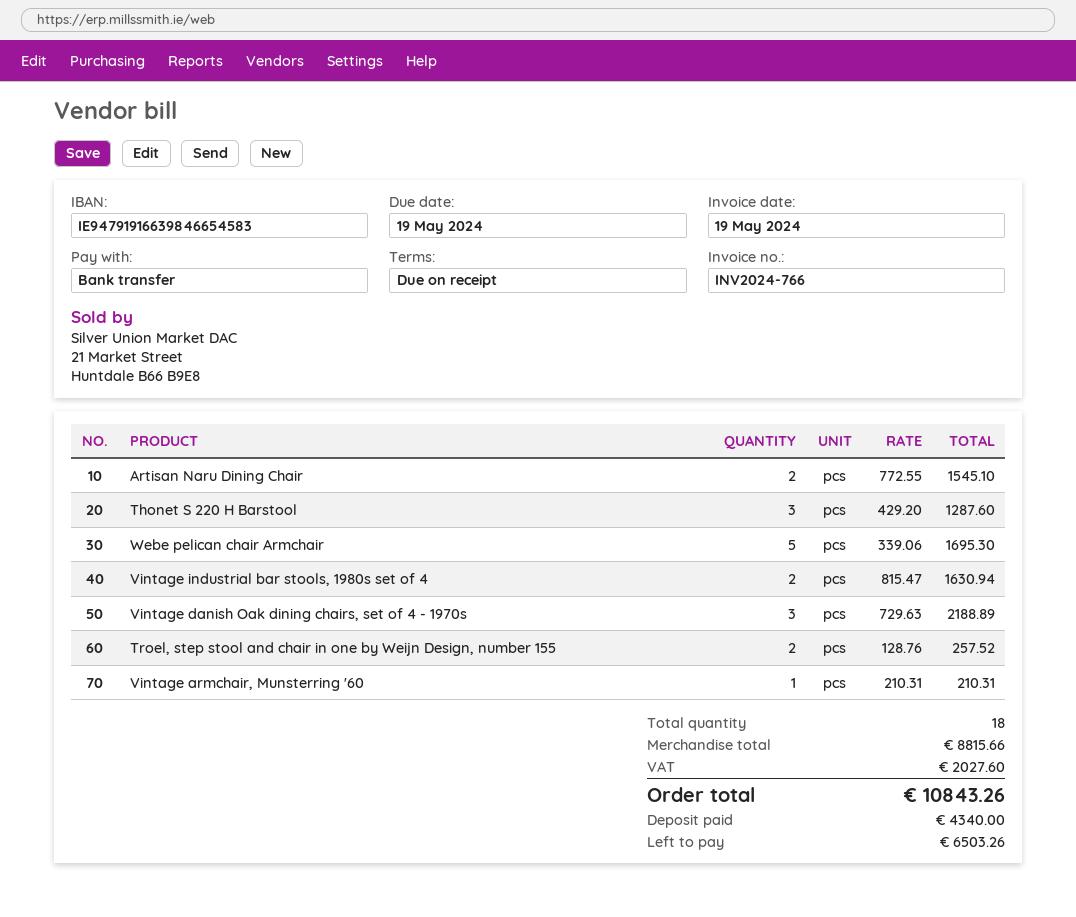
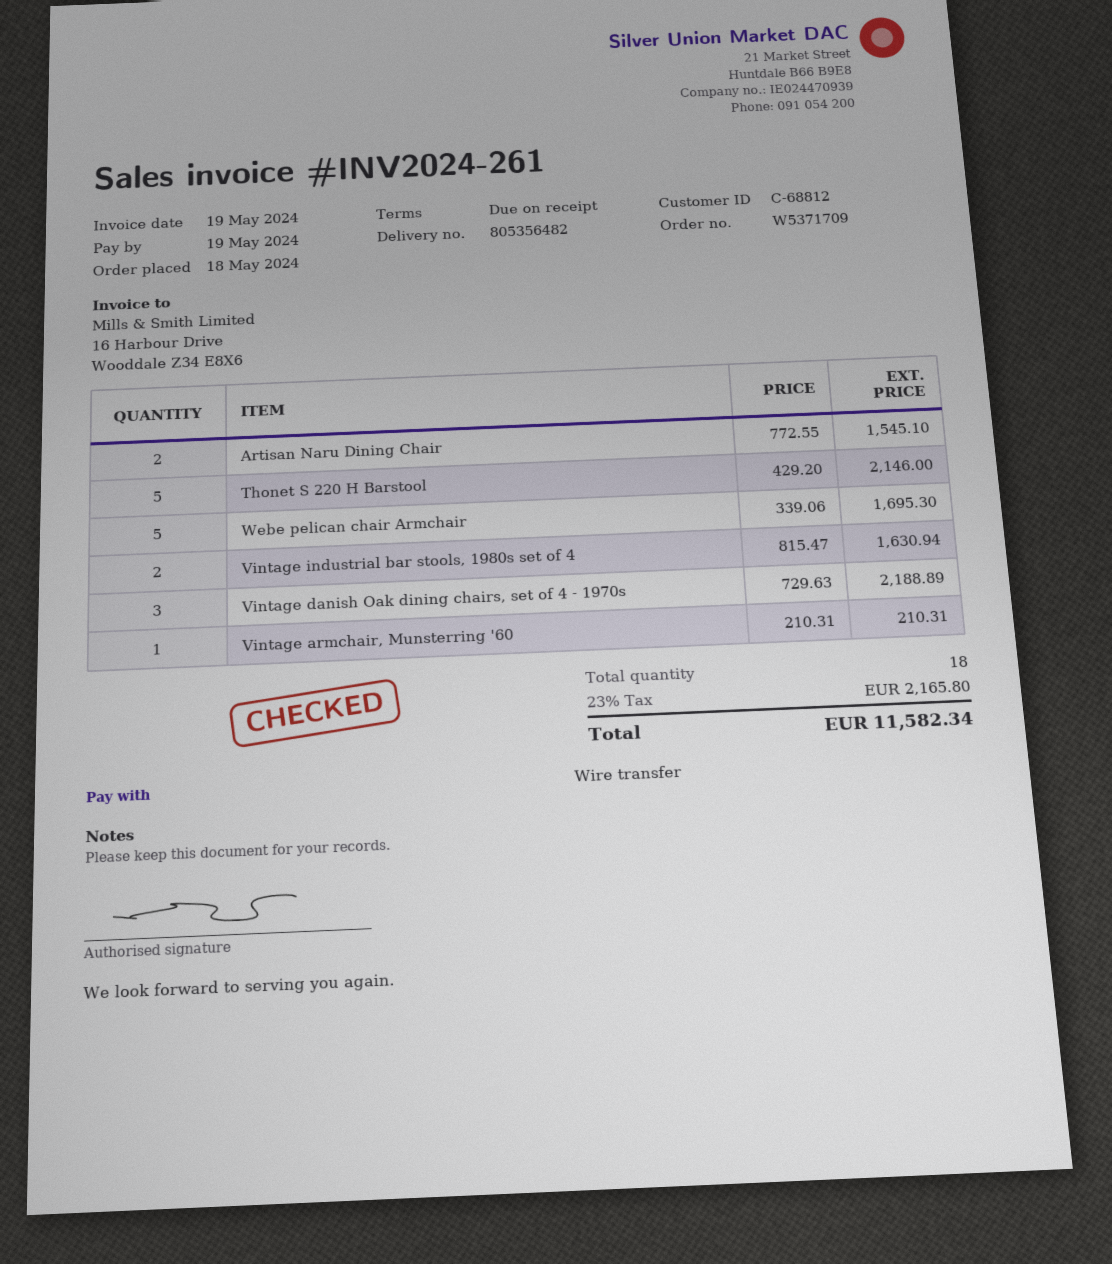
invoice number: INV2024-766 -> INV2024-261
Thonet S 220 H Barstool: 3 x 429.20 = 1287.60 -> 5 x 429.20 = 2146.00
Troel, step stool and chair in one by Weijn Design, number 155: 2 x 128.76 = 257.52 -> none
tax: 2027.60 -> 2165.80
total: 10843.26 -> 11582.34

